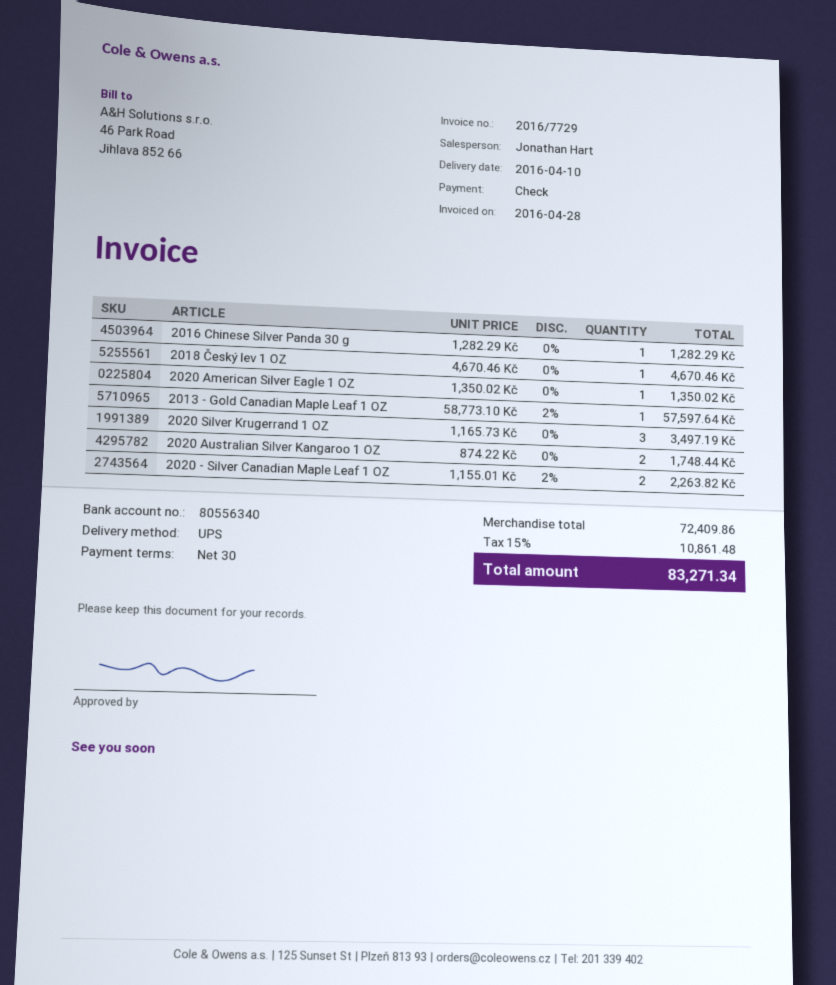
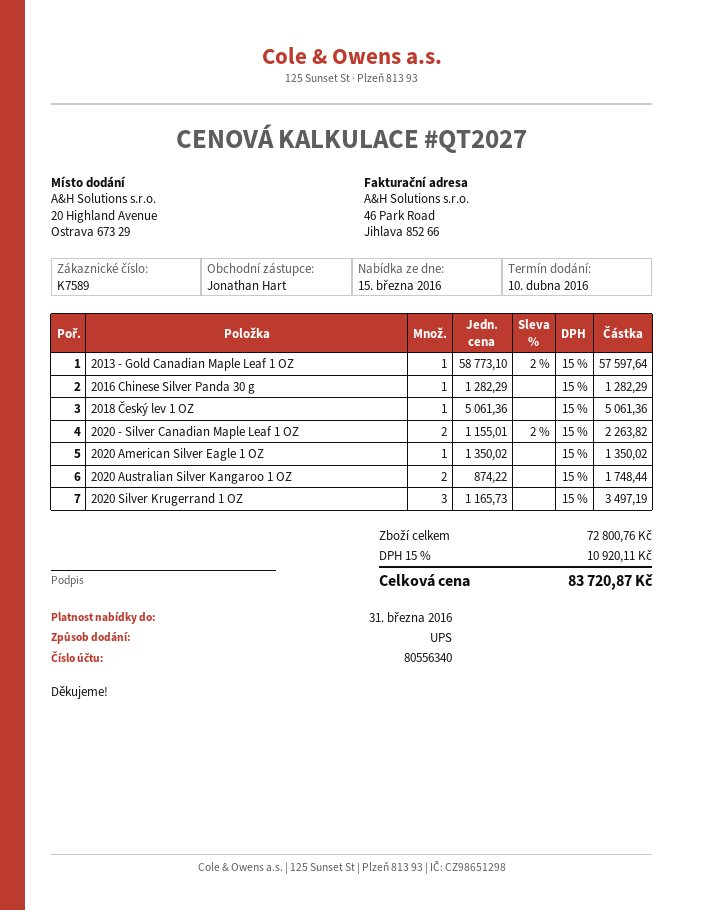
2018 Český lev 1 OZ: 1 x 4670.46 = 4670.46 -> 1 x 5061.36 = 5061.36
subtotal: 72409.86 -> 72800.76
tax: 15% = 10861.48 -> 15% = 10920.11
total: 83271.34 -> 83720.87

